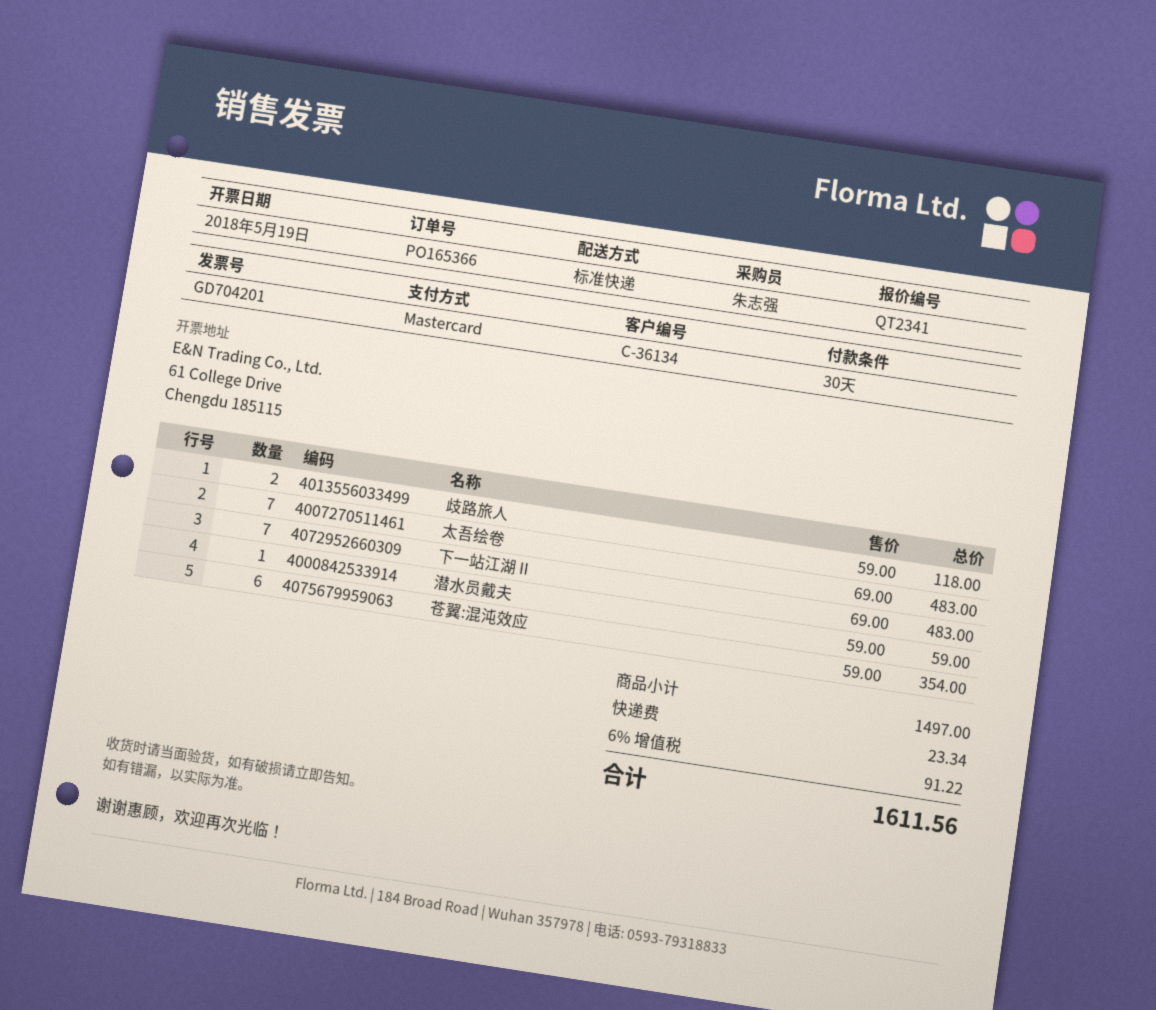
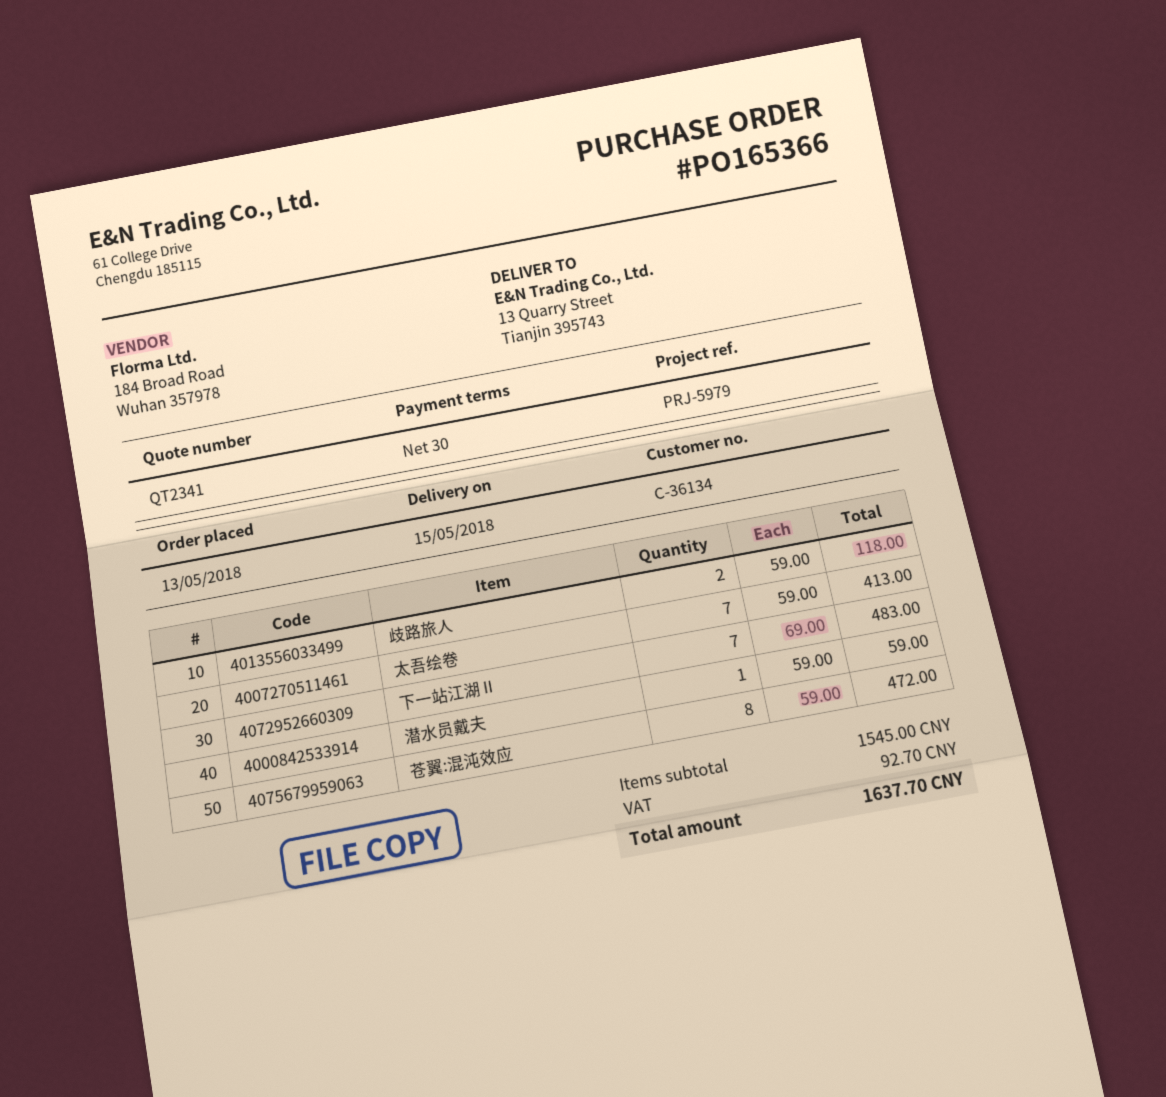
太吾绘卷: 7 x 69.00 = 483.00 -> 7 x 59.00 = 413.00
苍翼:混沌效应: 6 x 59.00 = 354.00 -> 8 x 59.00 = 472.00
subtotal: 1497.00 -> 1545.00
shipping: 23.34 -> none
tax: 91.22 -> 92.70
total: 1611.56 -> 1637.70

